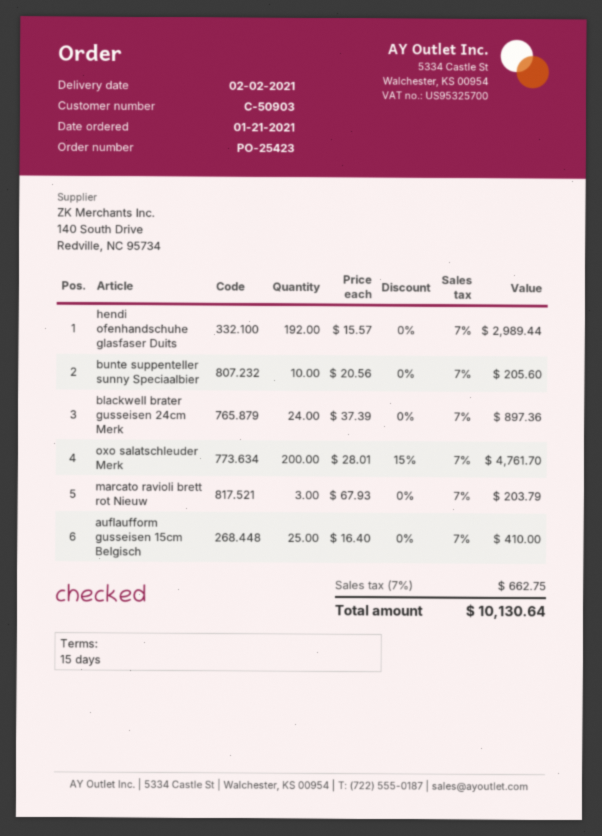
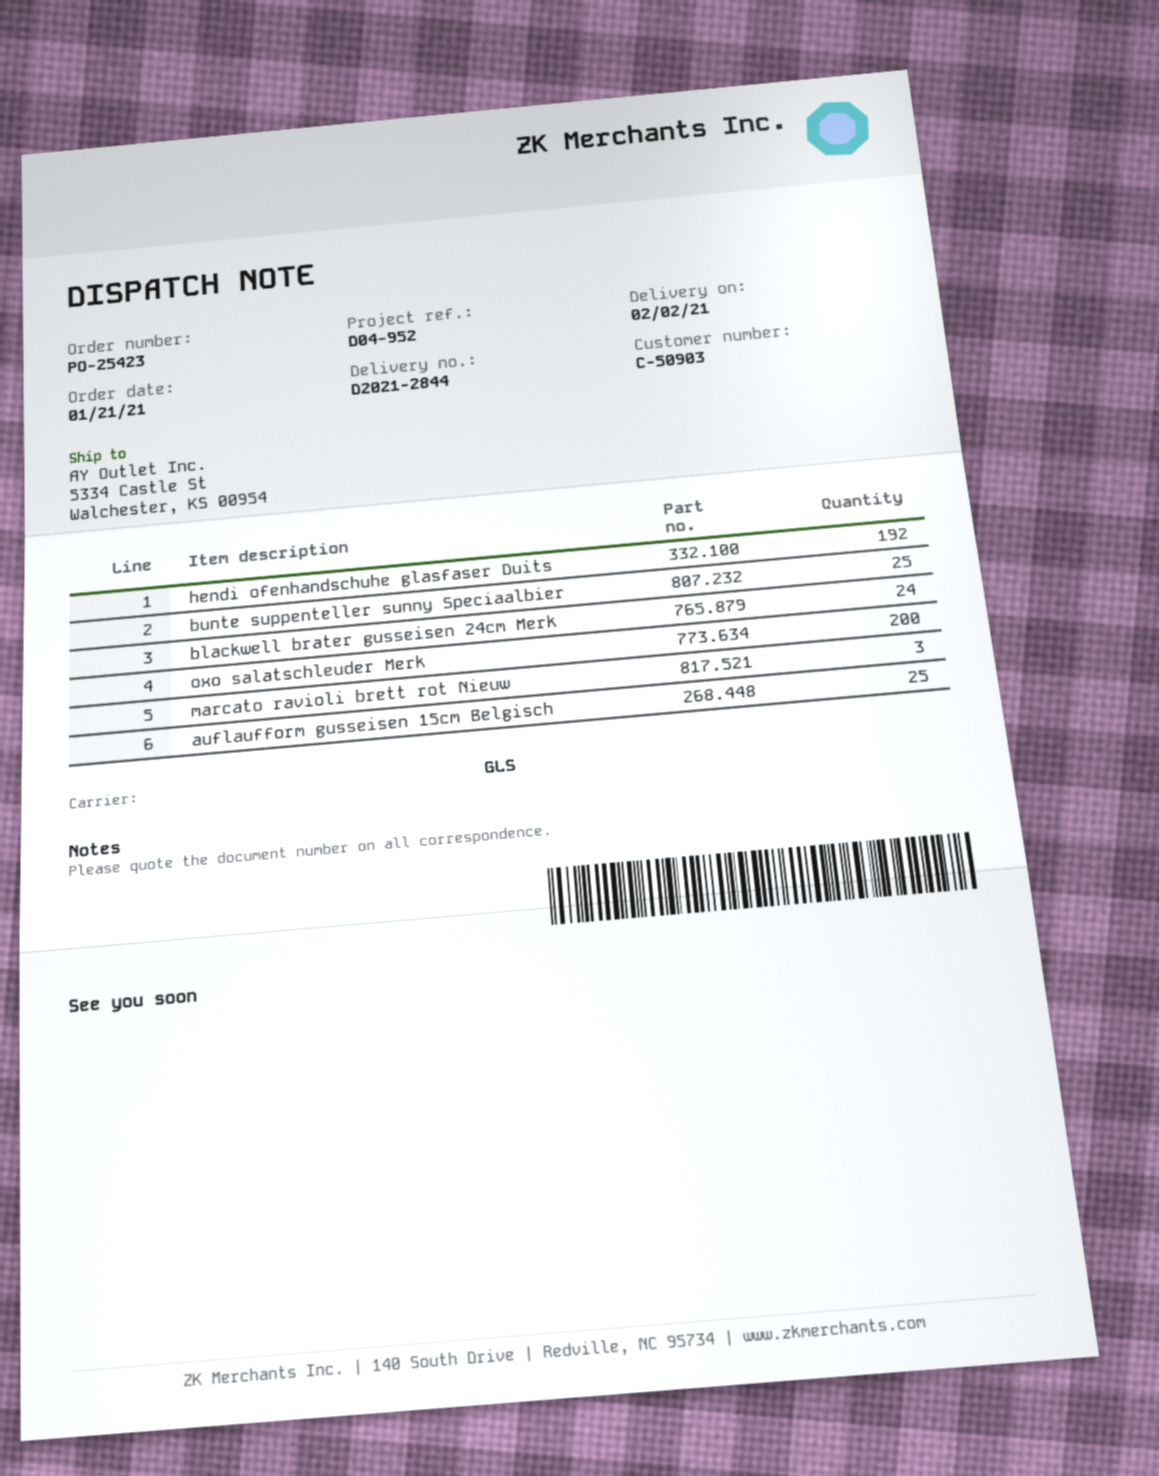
bunte suppenteller sunny Speciaalbier: 10 -> 25

